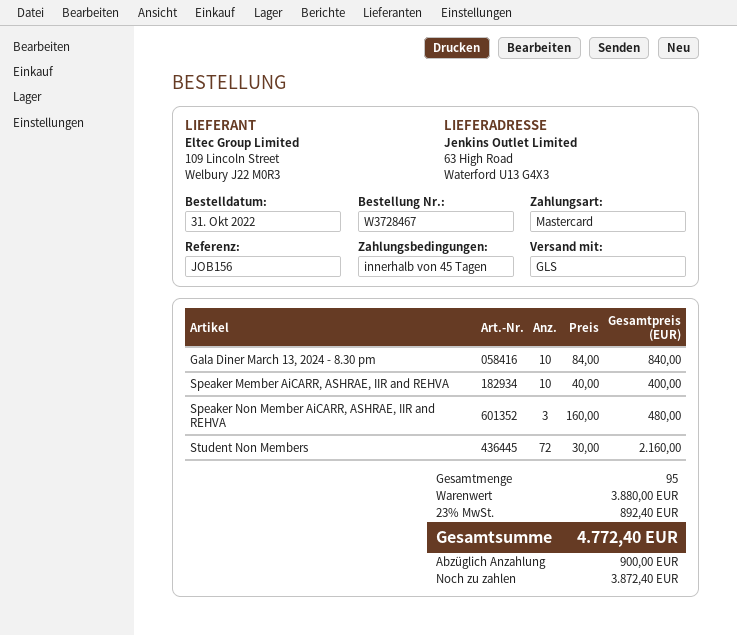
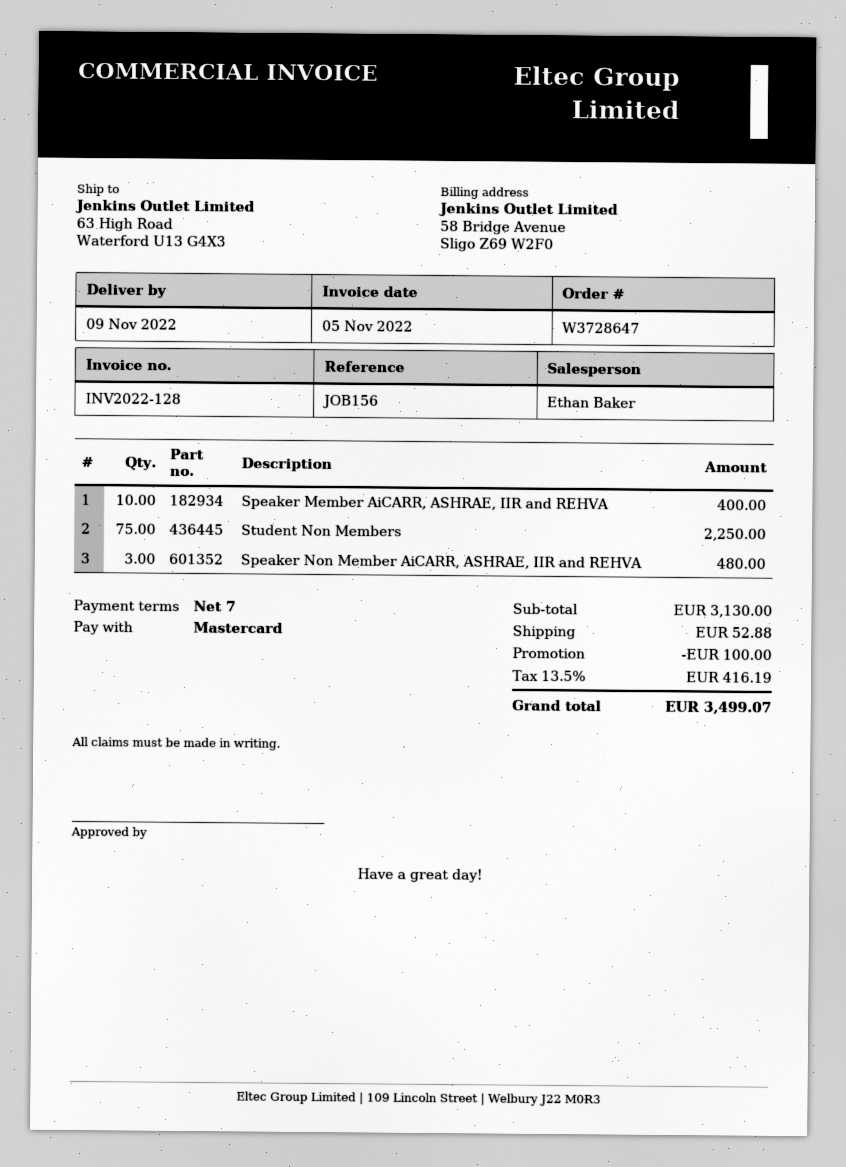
order number: W3728467 -> W3728647
payment terms: 45 days -> 7 days
Gala Diner March 13, 2024 - 8.30 pm: 10 for 840.00 -> none
Student Non Members: 72 for 2160.00 -> 75 for 2250.00
subtotal: 3880.00 -> 3130.00
discount: none -> 100.00
shipping: none -> 52.88
tax: 23% = 892.40 -> 13.5% = 416.19
total: 4772.40 -> 3499.07

